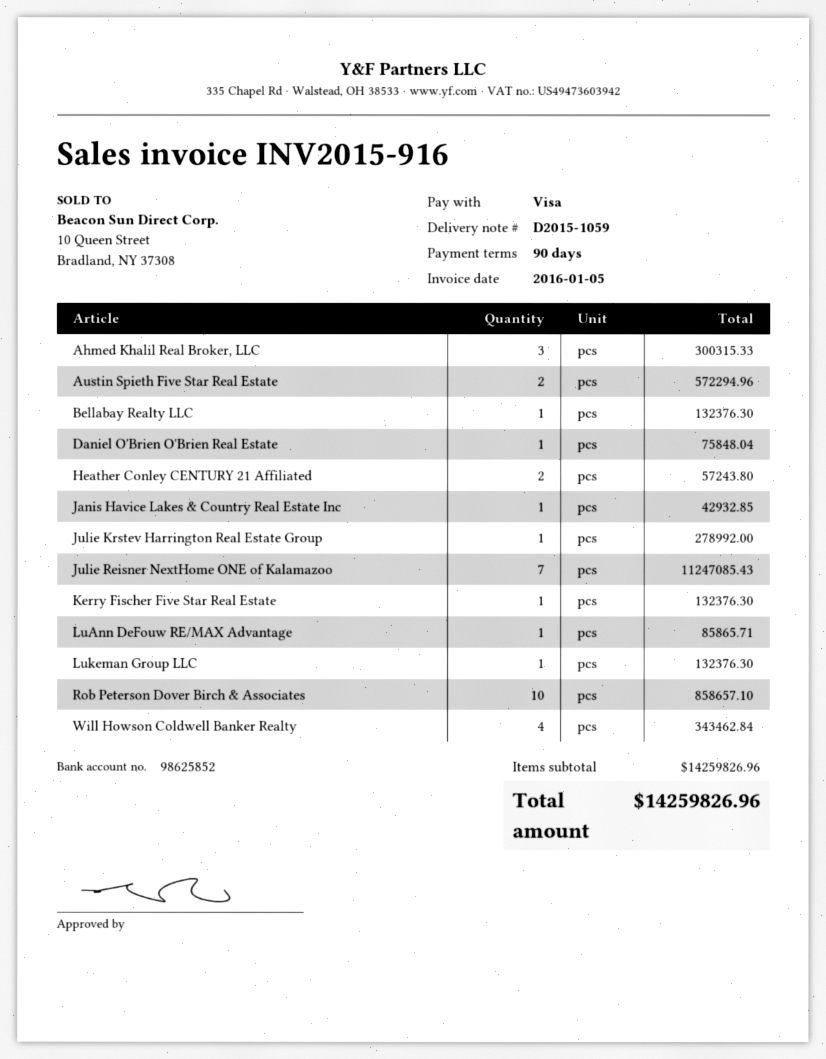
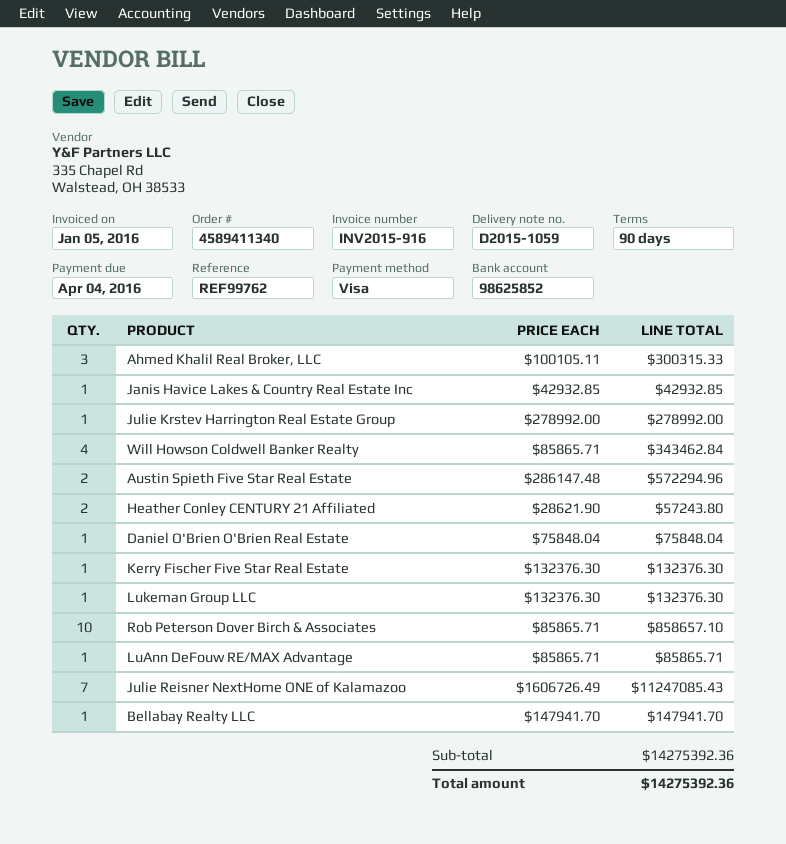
Bellabay Realty LLC: 1 for 132376.30 -> 1 for 147941.70
subtotal: 14259826.96 -> 14275392.36
total: 14259826.96 -> 14275392.36

